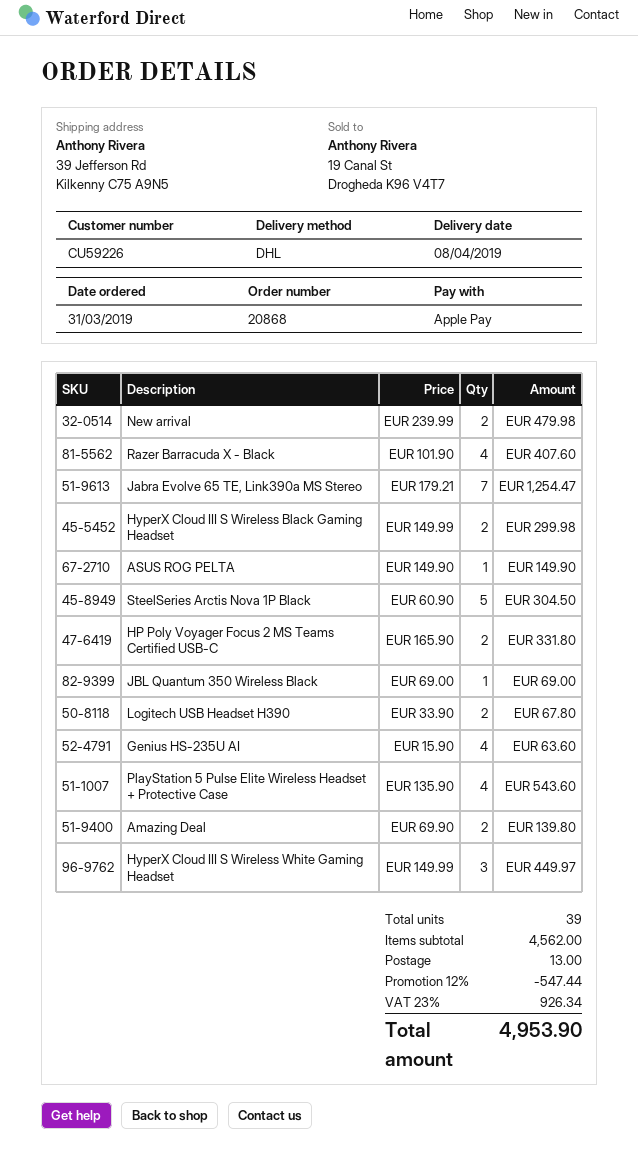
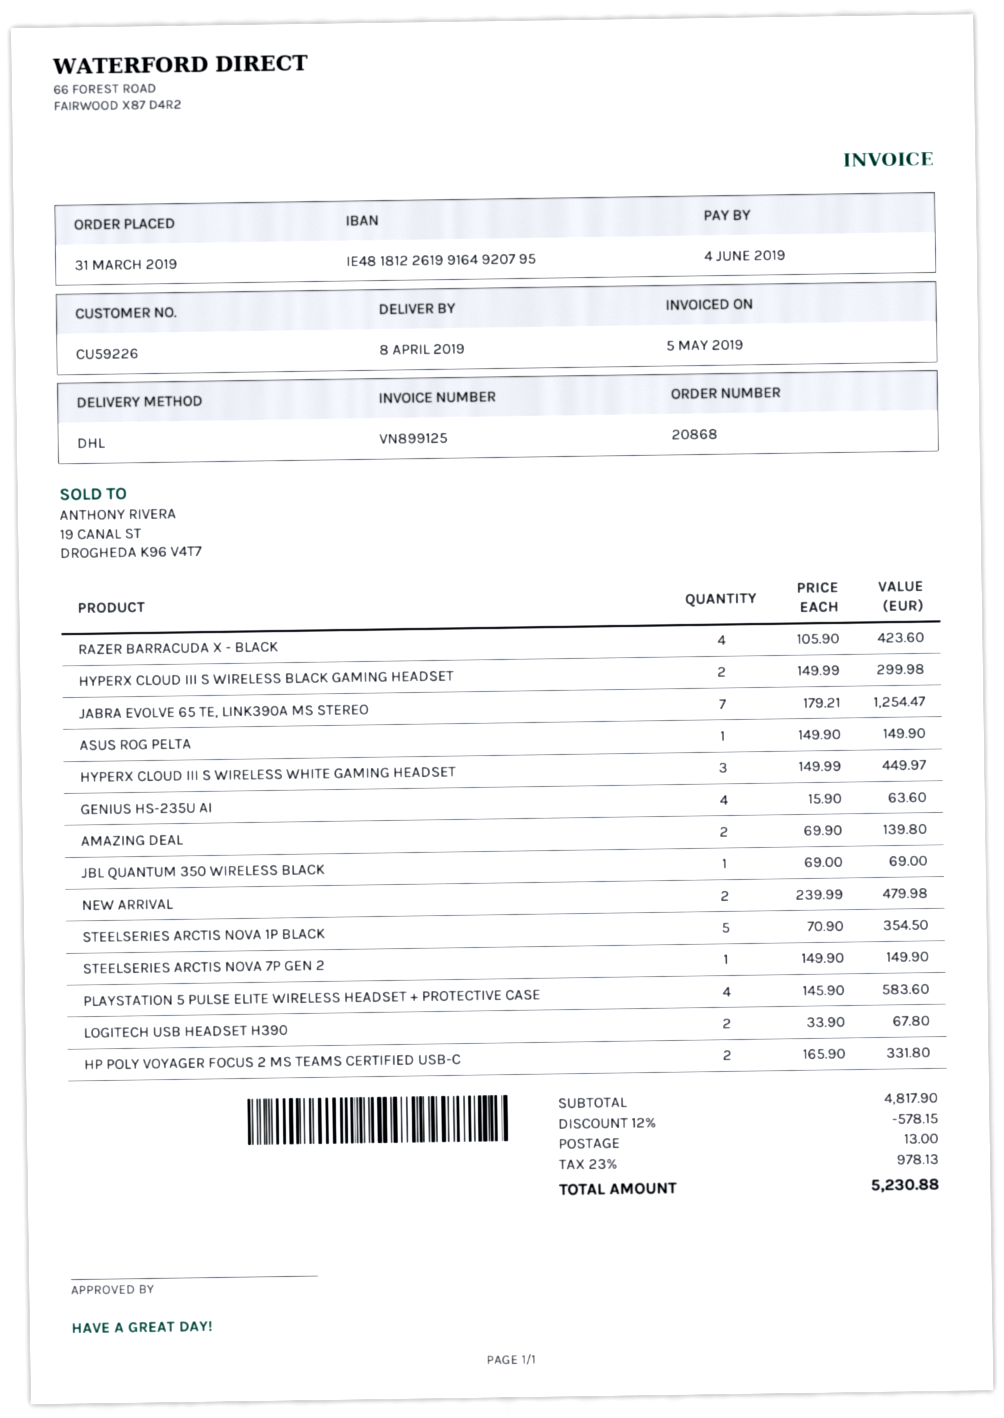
Razer Barracuda X - Black: 4 x 101.90 = 407.60 -> 4 x 105.90 = 423.60
SteelSeries Arctis Nova 1P Black: 5 x 60.90 = 304.50 -> 5 x 70.90 = 354.50
PlayStation 5 Pulse Elite Wireless Headset + Protective Case: 4 x 135.90 = 543.60 -> 4 x 145.90 = 583.60
STEELSERIES ARCTIS NOVA 7P GEN 2: none -> 1 x 149.90 = 149.90
subtotal: 4562.00 -> 4817.90
discount: 12% = 547.44 -> 12% = 578.15
tax: 23% = 926.34 -> 23% = 978.13
total: 4953.90 -> 5230.88

